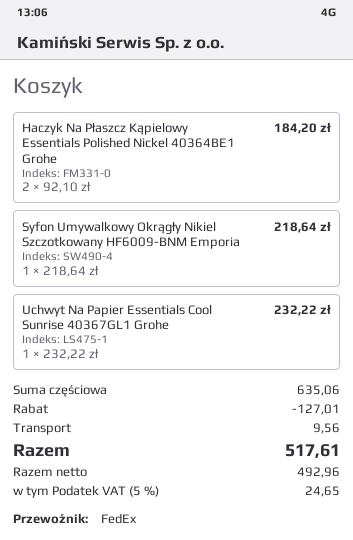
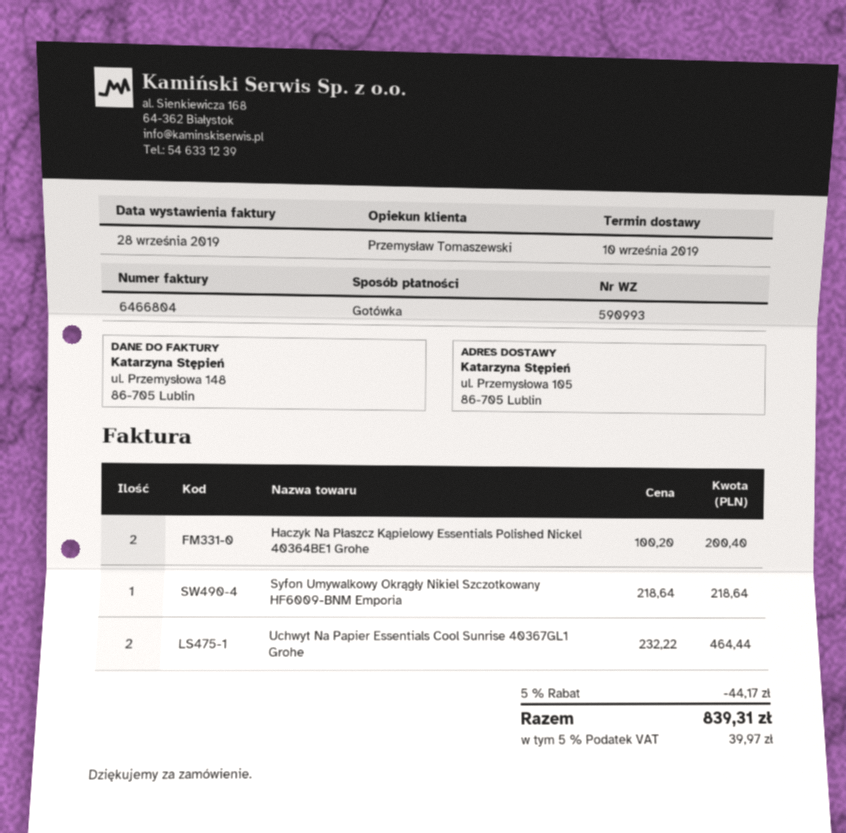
Haczyk Na Płaszcz Kąpielowy Essentials Polished Nickel 40364BE1 Grohe: 2 x 92.10 = 184.20 -> 2 x 100.20 = 200.40
Uchwyt Na Papier Essentials Cool Sunrise 40367GL1 Grohe: 1 x 232.22 = 232.22 -> 2 x 232.22 = 464.44
discount: 127.01 -> 44.17
shipping: 9.56 -> none
tax: 5% = 24.65 -> 5% = 39.97
total: 517.61 -> 839.31

